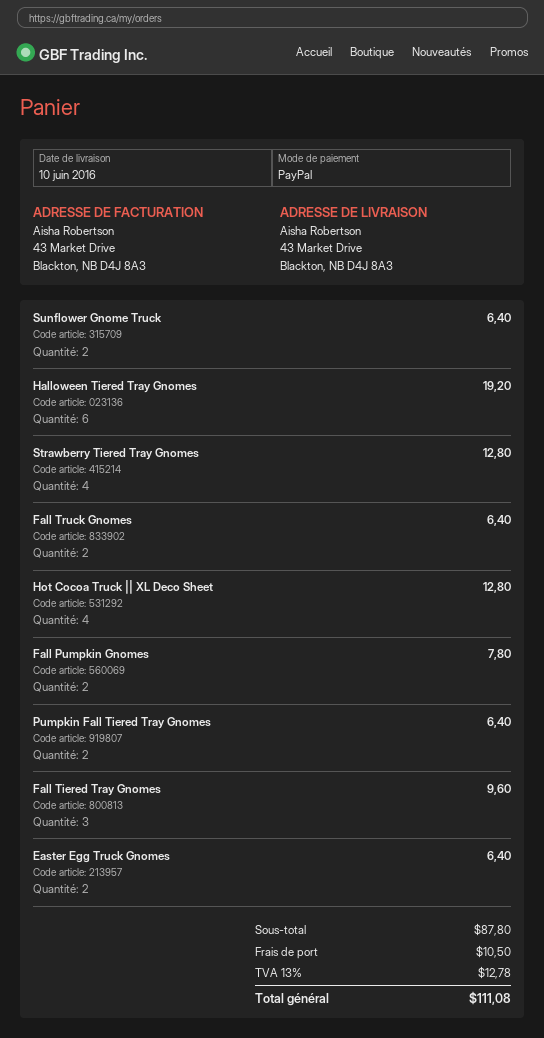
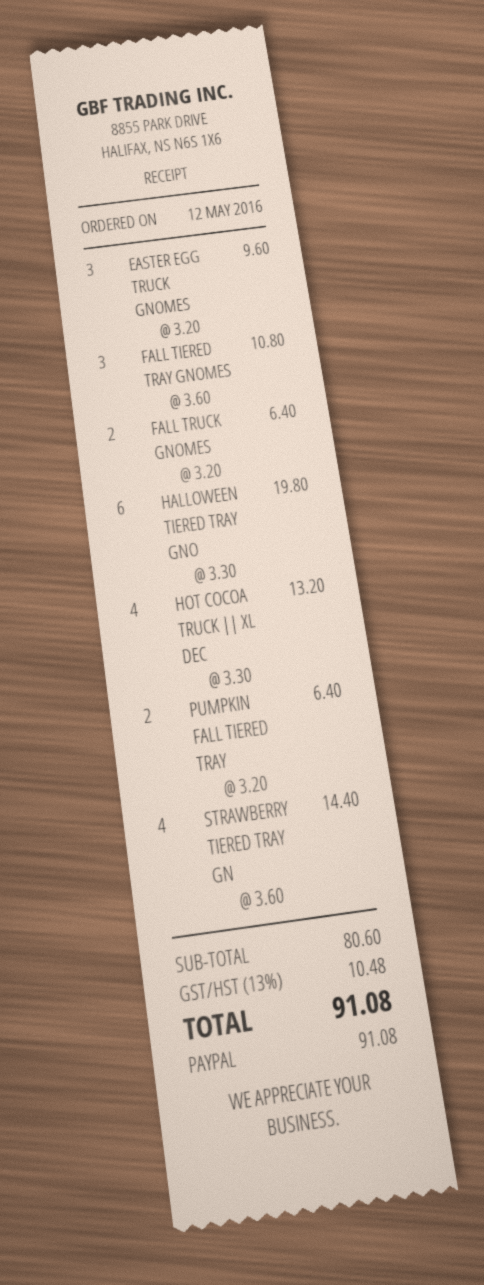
Sunflower Gnome Truck: 2 for 6.40 -> none
Halloween Tiered Tray Gnomes: 6 for 19.20 -> 6 for 19.80
Strawberry Tiered Tray Gnomes: 4 for 12.80 -> 4 for 14.40
Hot Cocoa Truck || XL Deco Sheet: 4 for 12.80 -> 4 for 13.20
Fall Pumpkin Gnomes: 2 for 7.80 -> none
Fall Tiered Tray Gnomes: 3 for 9.60 -> 3 for 10.80
Easter Egg Truck Gnomes: 2 for 6.40 -> 3 for 9.60
subtotal: 87.80 -> 80.60
shipping: 10.50 -> none
tax: 13% = 12.78 -> 13% = 10.48
total: 111.08 -> 91.08

